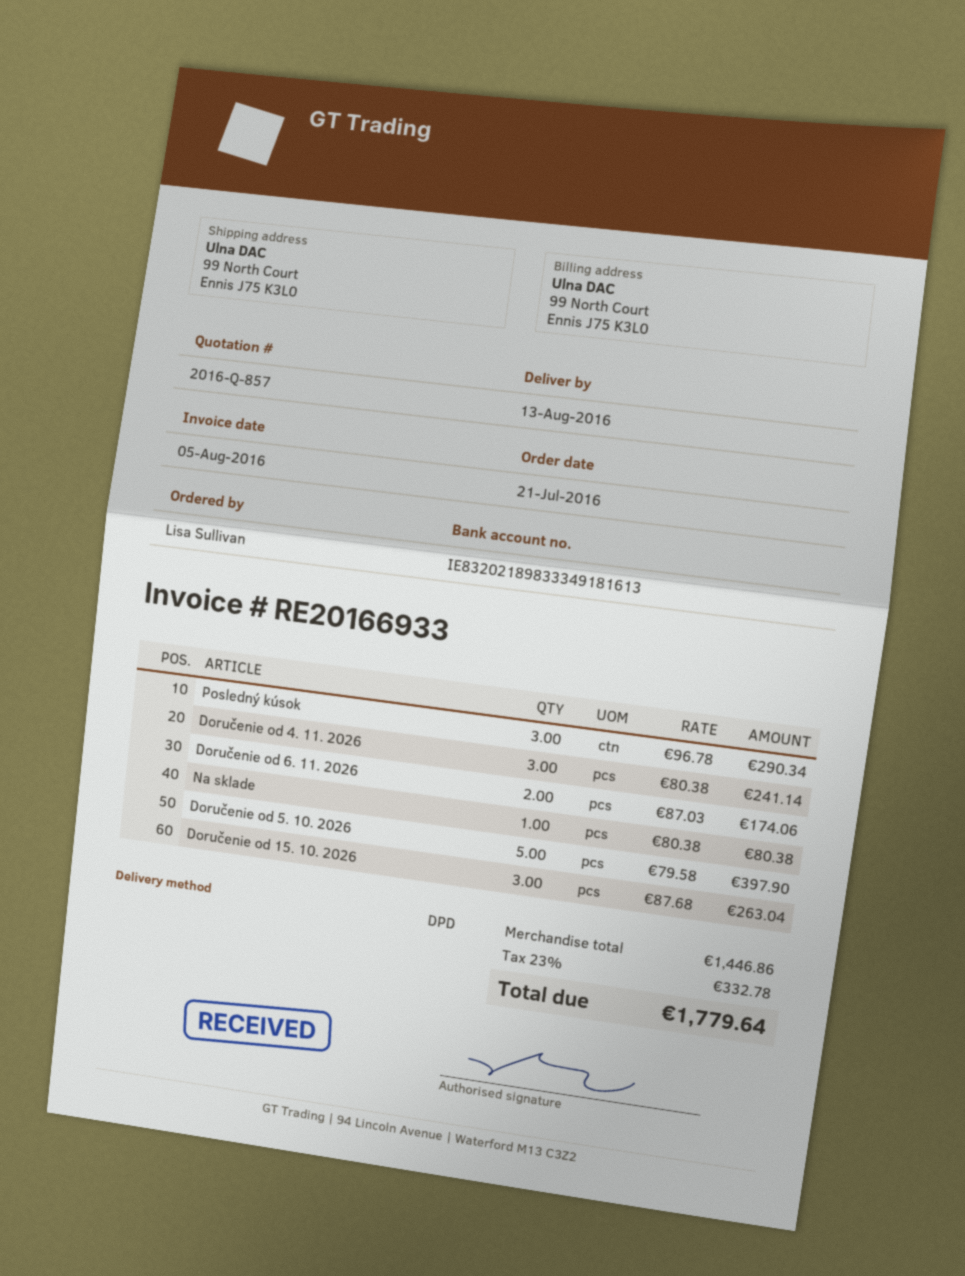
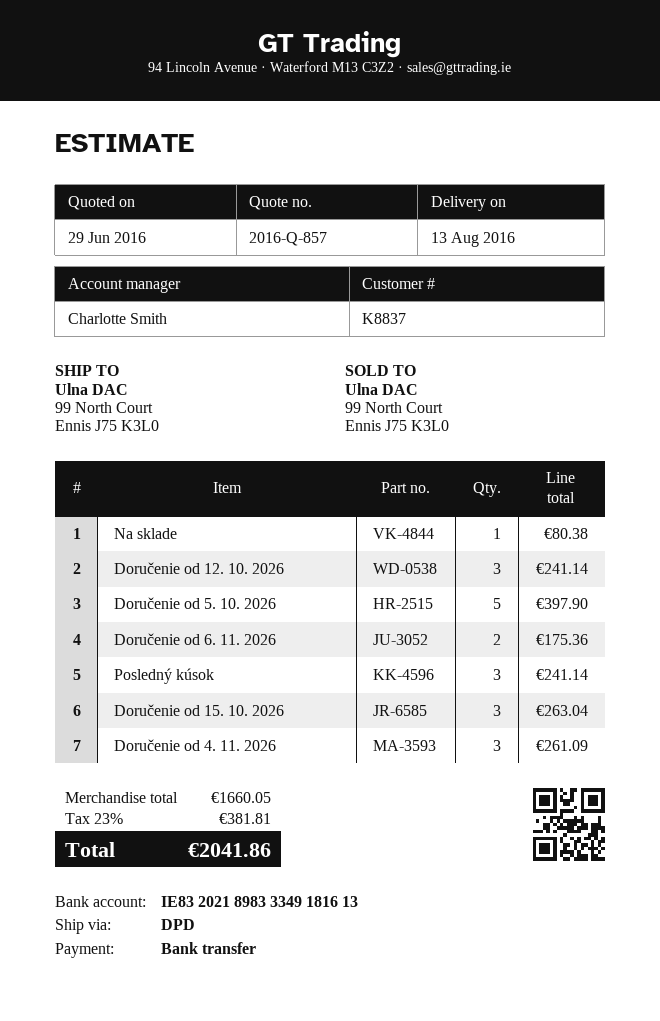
Posledný kúsok: 3 for 290.34 -> 3 for 241.14
Doručenie od 4. 11. 2026: 3 for 241.14 -> 3 for 261.09
Doručenie od 6. 11. 2026: 2 for 174.06 -> 2 for 175.36
Doručenie od 12. 10. 2026: none -> 3 for 241.14
subtotal: 1446.86 -> 1660.05
tax: 23% = 332.78 -> 23% = 381.81
total: 1779.64 -> 2041.86

